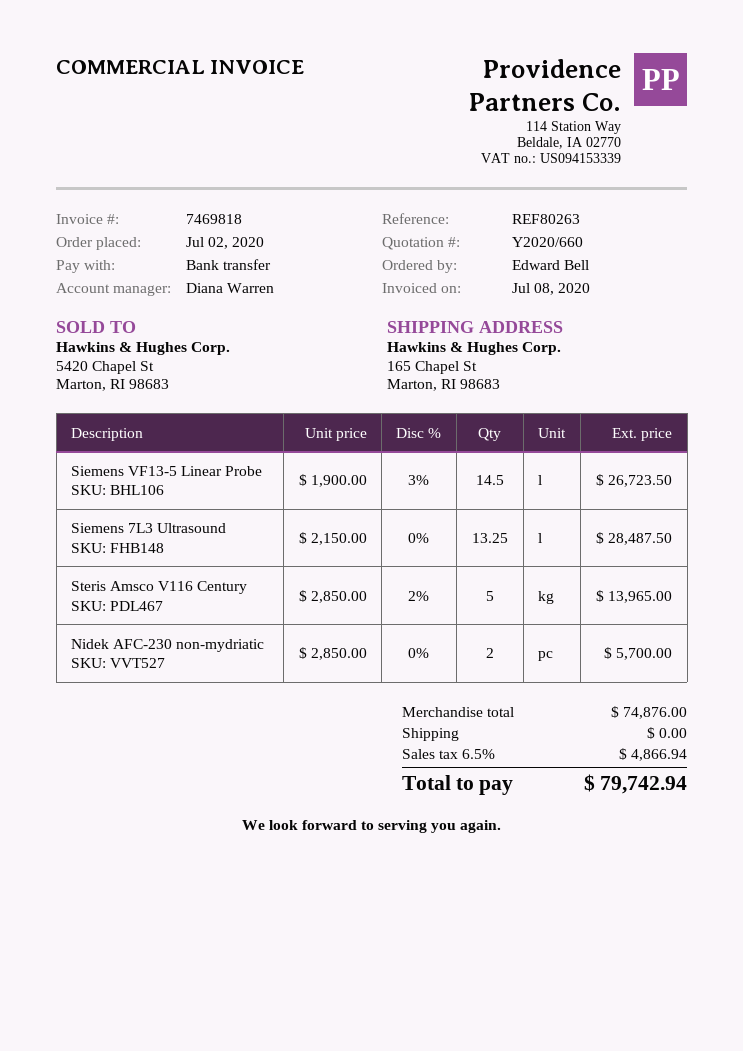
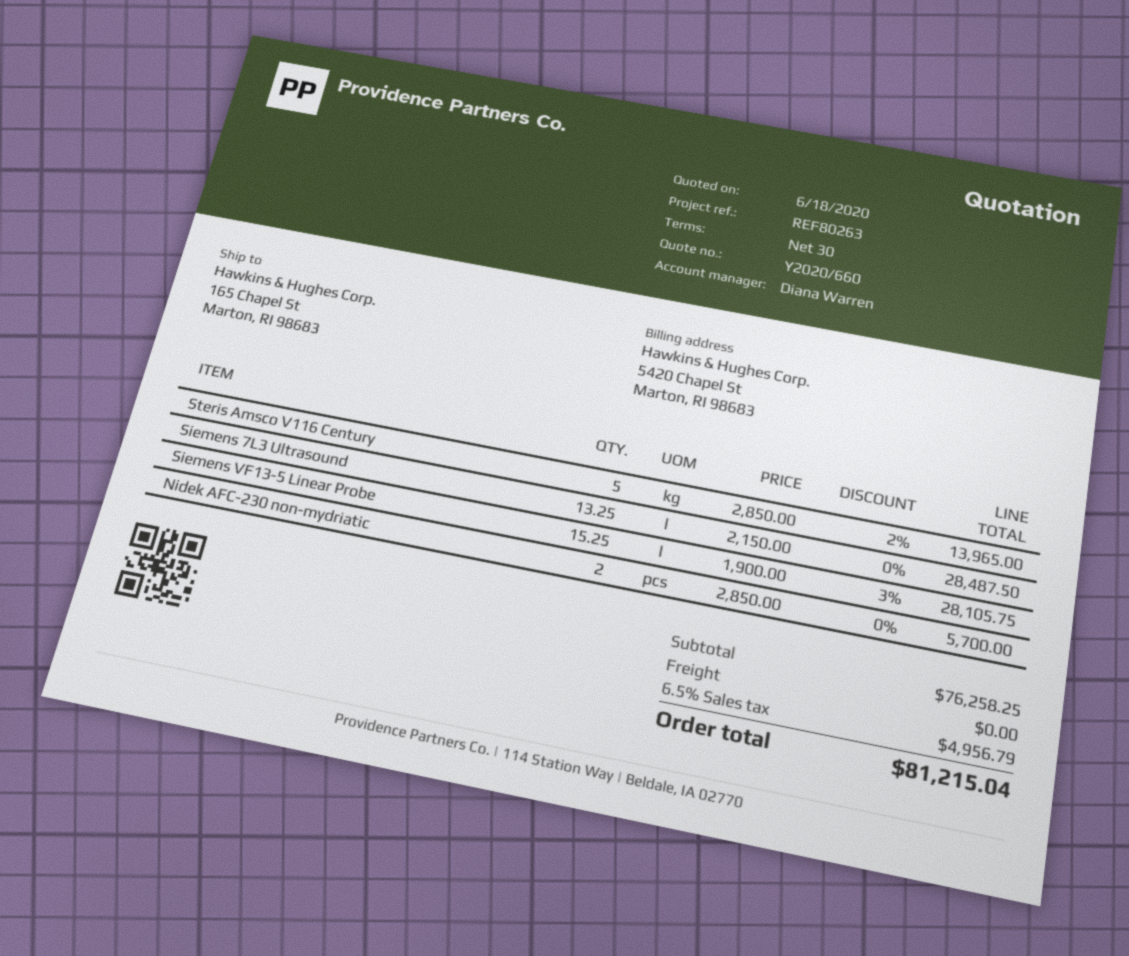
Siemens VF13-5 Linear Probe: 14.5 x 1900.00 - 3% = 26723.50 -> 15.25 x 1900.00 - 3% = 28105.75
subtotal: 74876.00 -> 76258.25
tax: 6.5% = 4866.94 -> 6.5% = 4956.79
total: 79742.94 -> 81215.04

